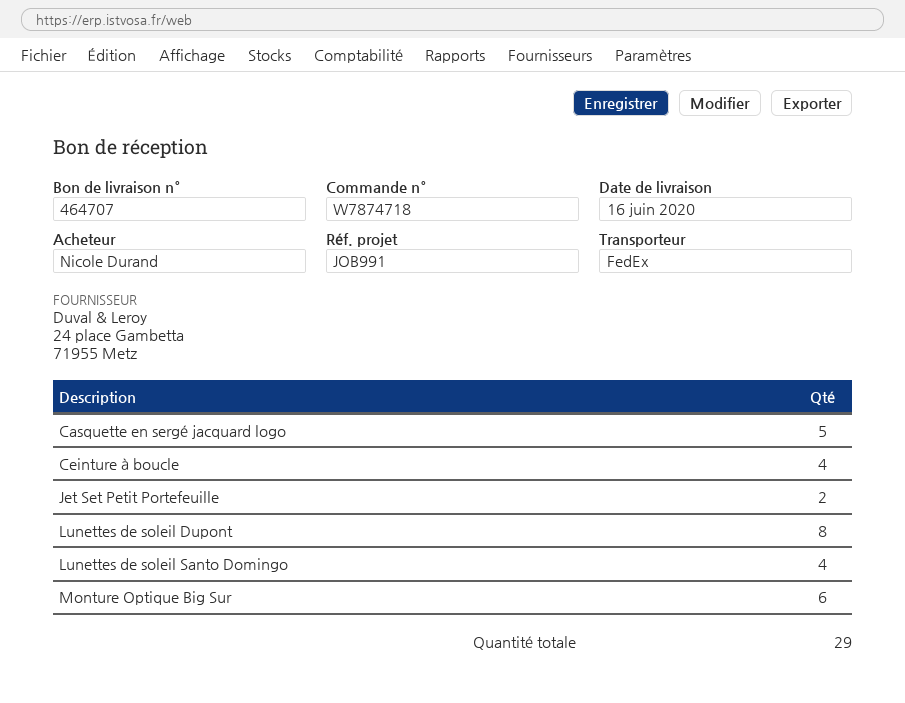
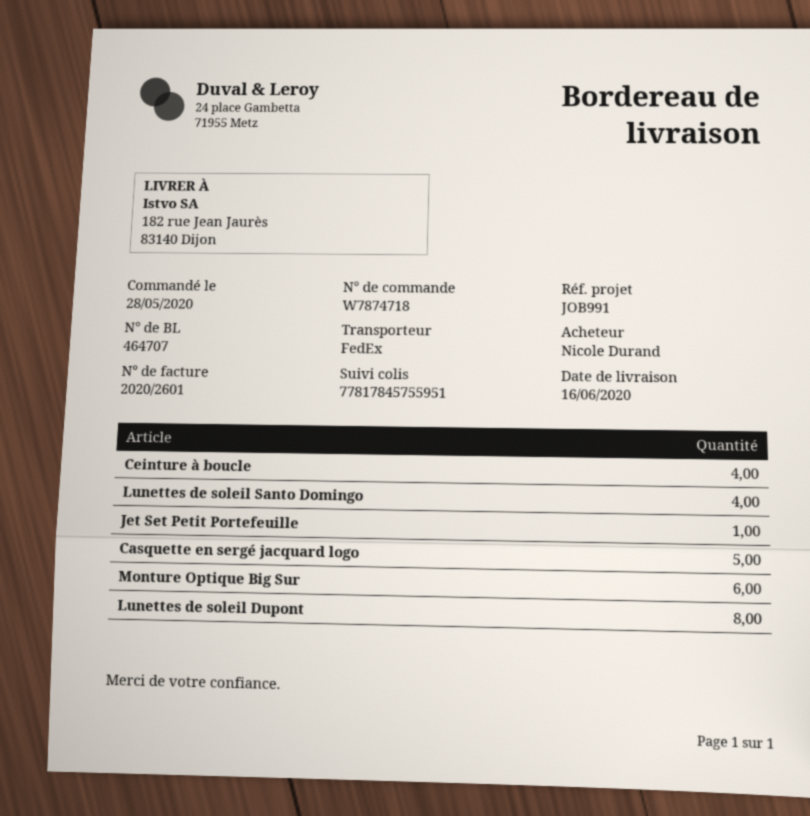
Jet Set Petit Portefeuille: 2 -> 1

